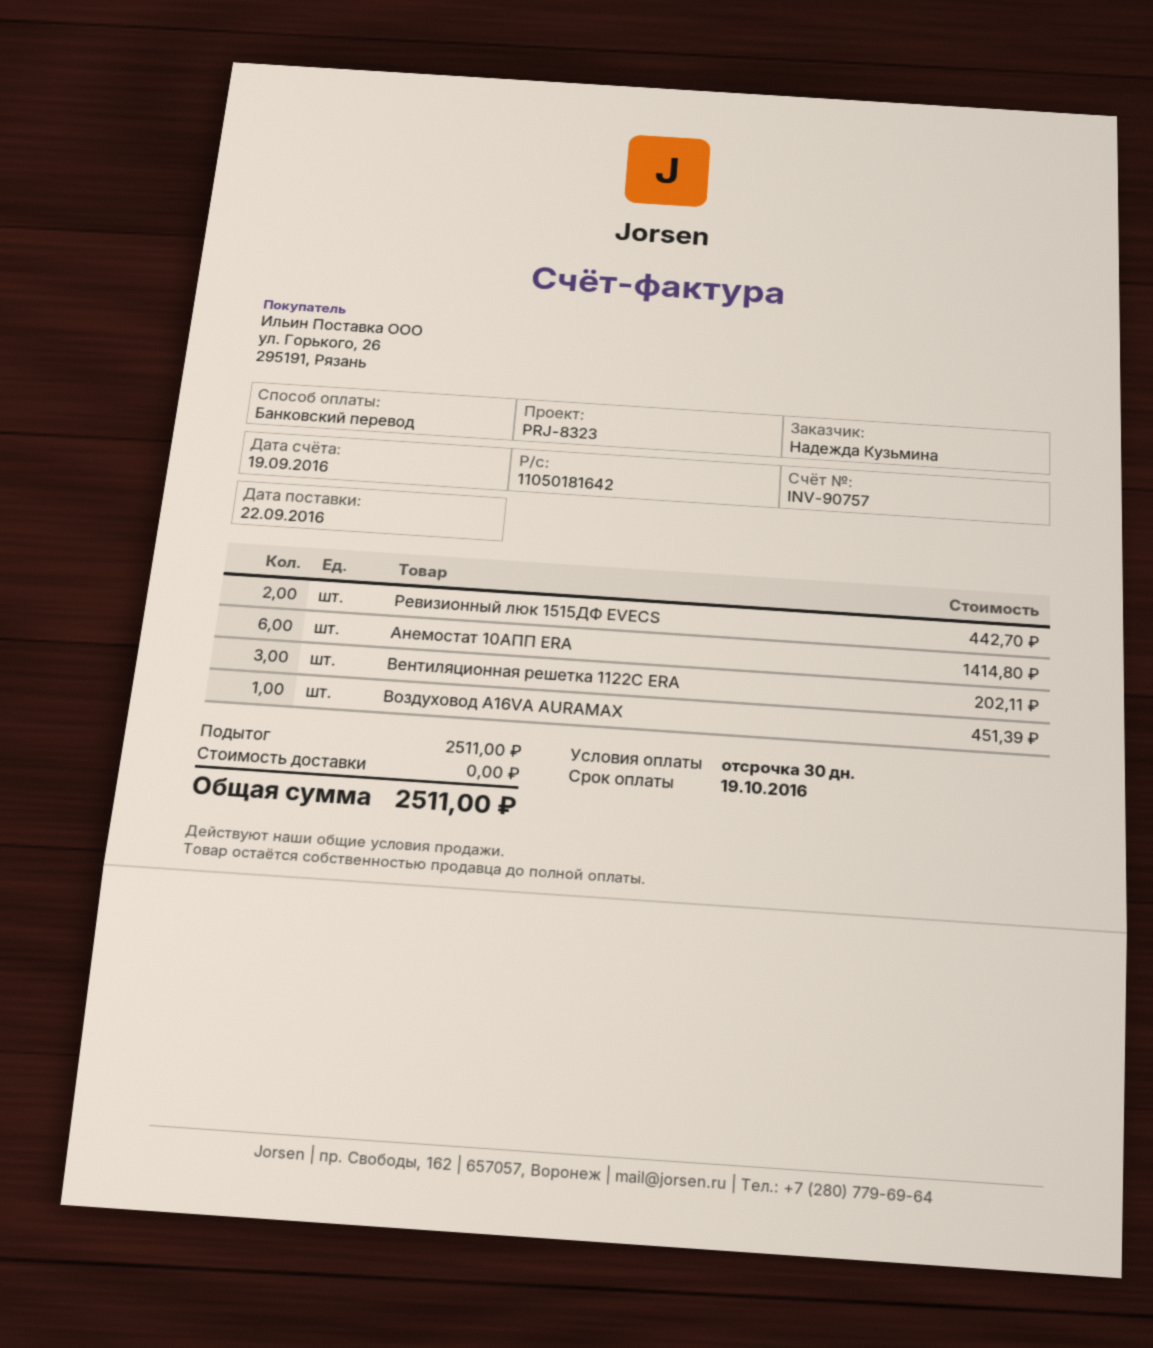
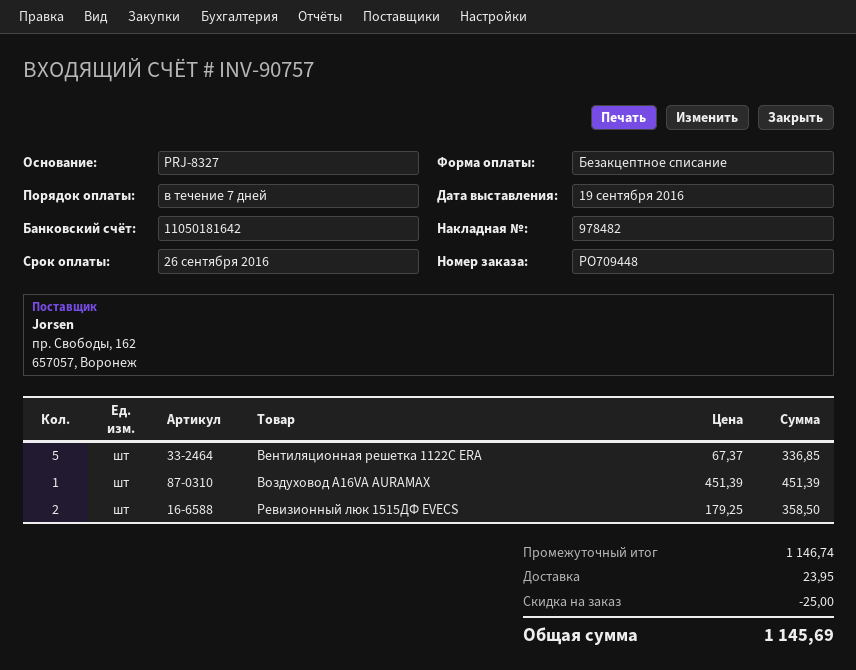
payment terms: 30 days -> 7 days
due date: 2016-10-19 -> 2016-09-26
reference: PRJ-8323 -> PRJ-8327
payment method: bank transfer -> direct debit
Ревизионный люк 1515ДФ EVECS: 2 for 442.70 -> 2 for 358.50
Анемостат 10АПП ERA: 6 for 1414.80 -> none
Вентиляционная решетка 1122С ERA: 3 for 202.11 -> 5 for 336.85
subtotal: 2511.00 -> 1146.74
discount: none -> 25.00
shipping: 0.00 -> 23.95
total: 2511.00 -> 1145.69

